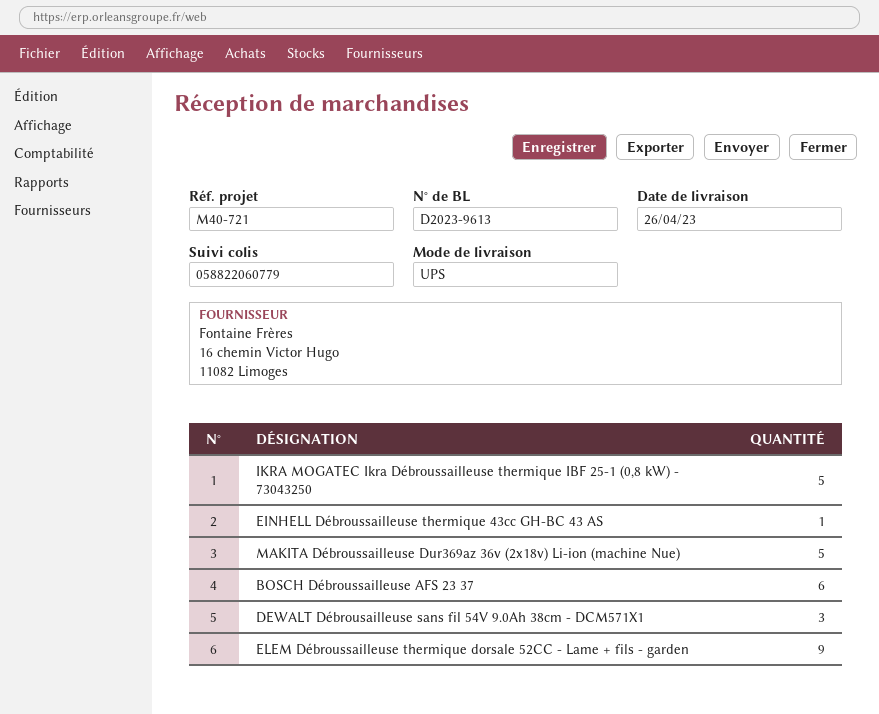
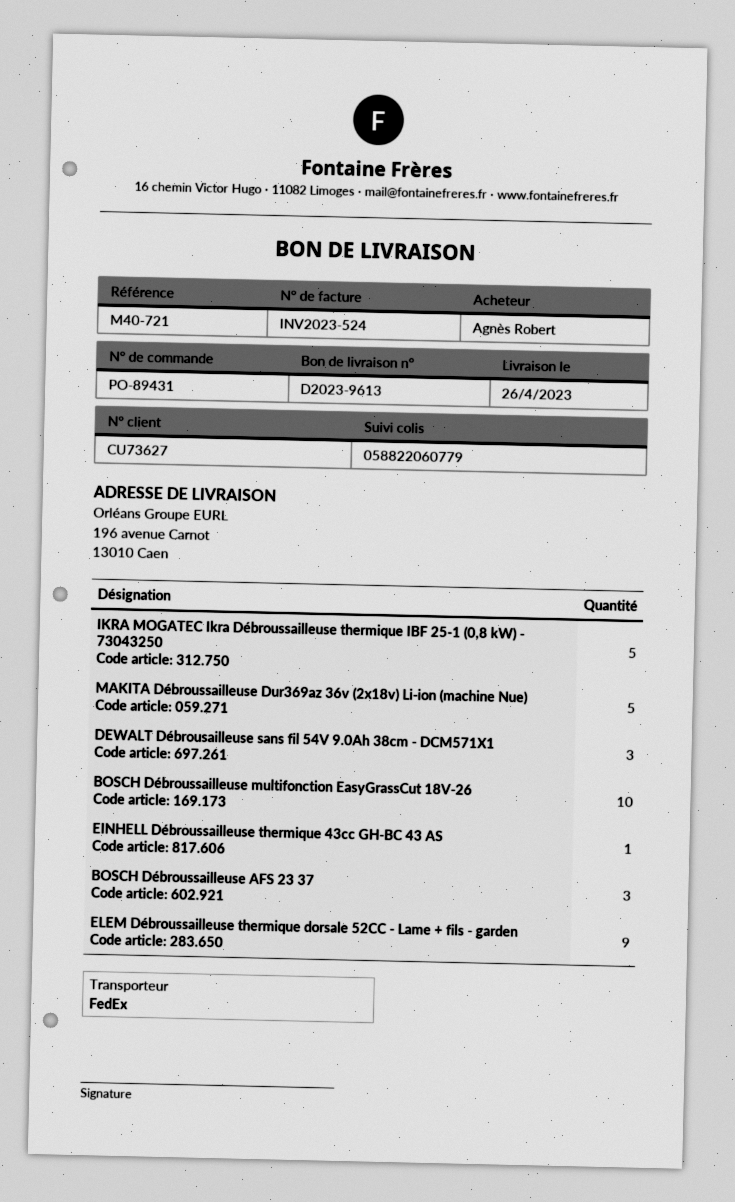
shipping method: UPS -> FedEx
BOSCH Débroussailleuse AFS 23 37: 6 -> 3
BOSCH Débroussailleuse multifonction EasyGrassCut 18V-26: none -> 10

